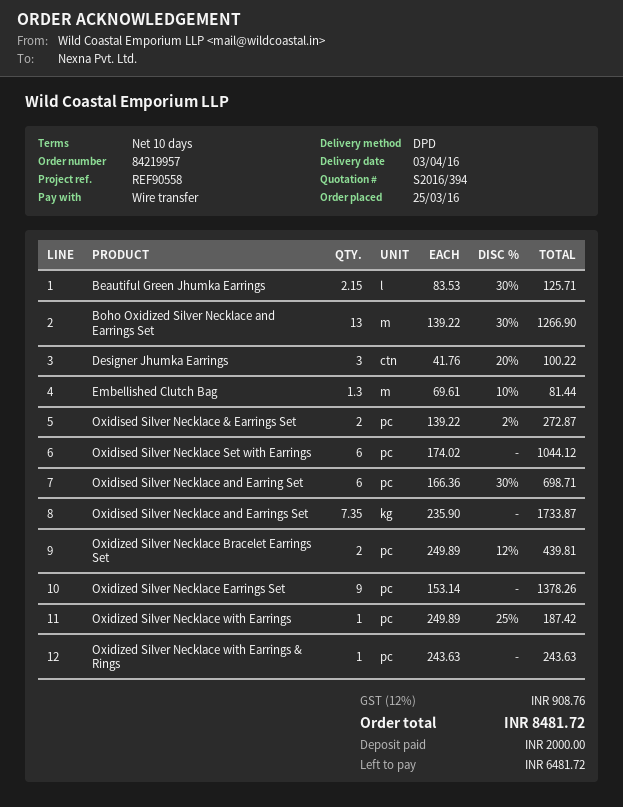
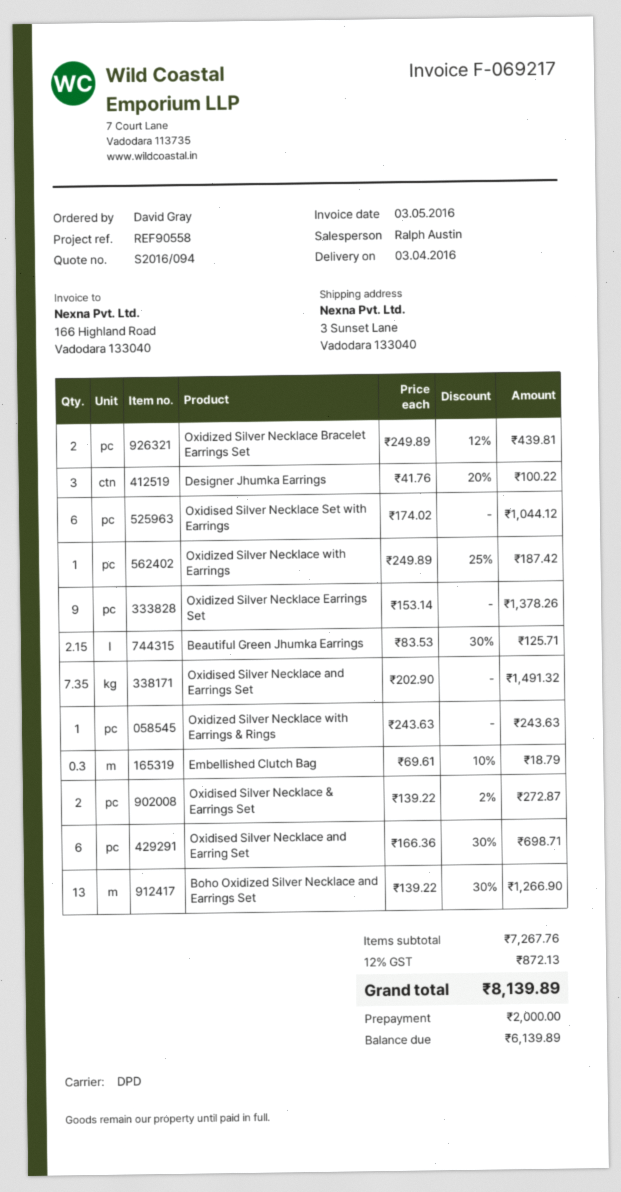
quote number: S2016/394 -> S2016/094
Embellished Clutch Bag: 1.3 x 69.61 - 10% = 81.44 -> 0.3 x 69.61 - 10% = 18.79
Oxidised Silver Necklace and Earrings Set: 7.35 x 235.90 = 1733.87 -> 7.35 x 202.90 = 1491.32
tax: 12% = 908.76 -> 12% = 872.13
total: 8481.72 -> 8139.89
balance: 6481.72 -> 6139.89

